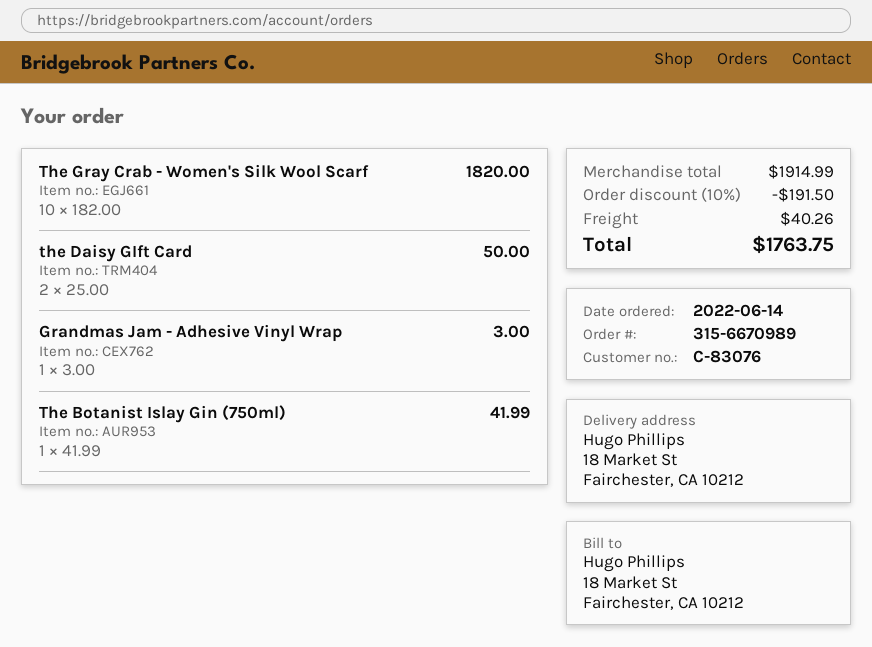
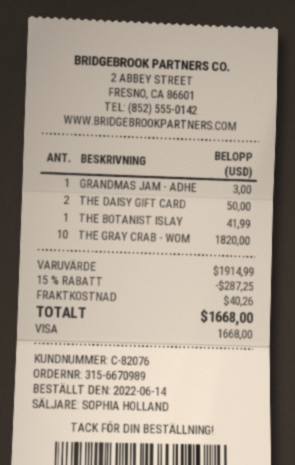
customer number: C-83076 -> C-82076
discount: 10% = 191.50 -> 15% = 287.25
total: 1763.75 -> 1668.00

